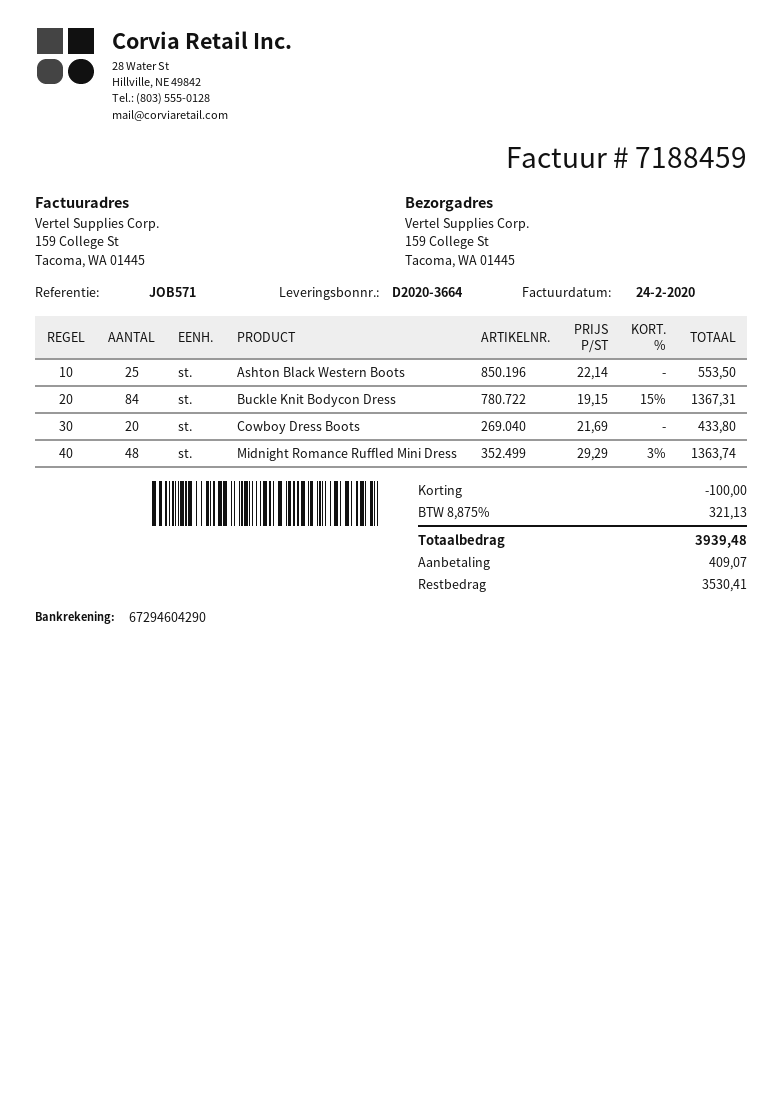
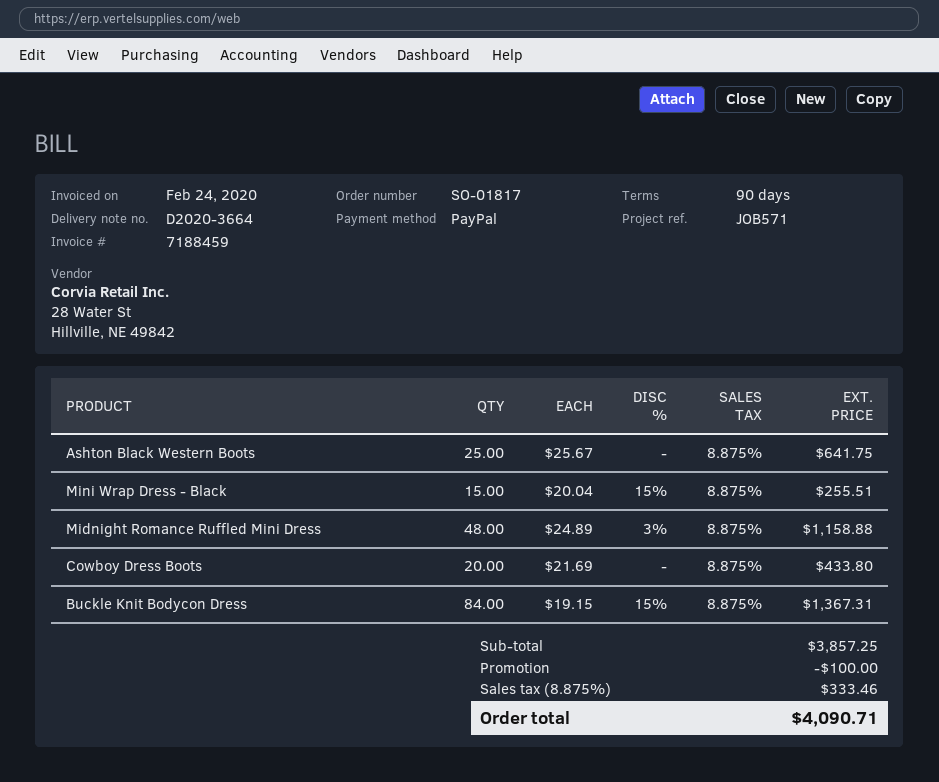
Ashton Black Western Boots: 25 x 22.14 = 553.50 -> 25 x 25.67 = 641.75
Midnight Romance Ruffled Mini Dress: 48 x 29.29 - 3% = 1363.74 -> 48 x 24.89 - 3% = 1158.88
Mini Wrap Dress - Black: none -> 15 x 20.04 - 15% = 255.51
tax: 8.875% = 321.13 -> 8.875% = 333.46
total: 3939.48 -> 4090.71

